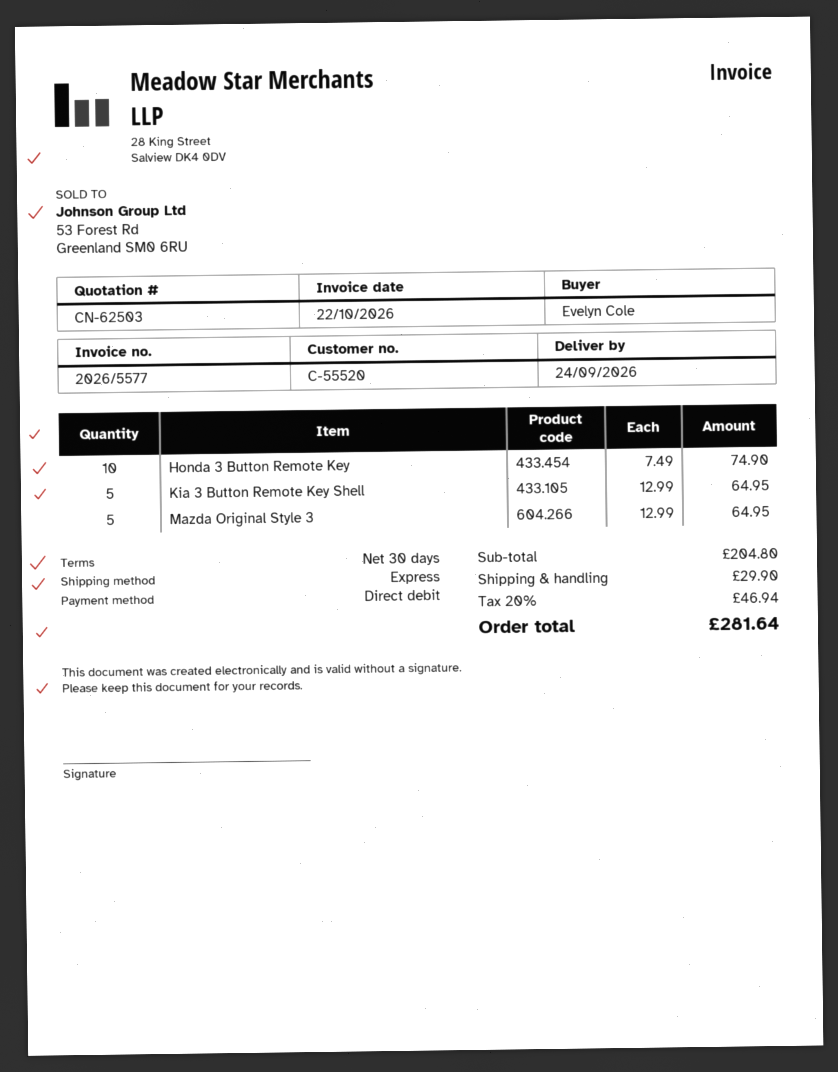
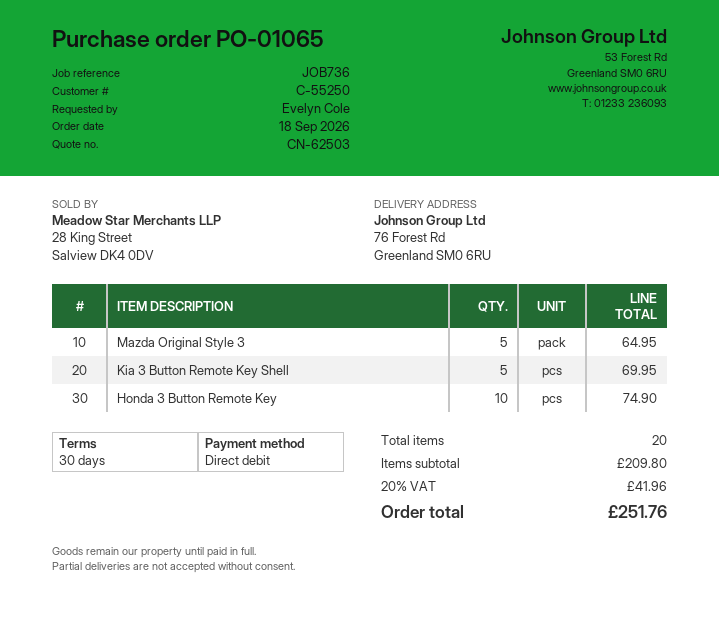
customer number: C-55520 -> C-55250
Kia 3 Button Remote Key Shell: 5 for 64.95 -> 5 for 69.95
subtotal: 204.80 -> 209.80
shipping: 29.90 -> none
tax: 20% = 46.94 -> 20% = 41.96
total: 281.64 -> 251.76

